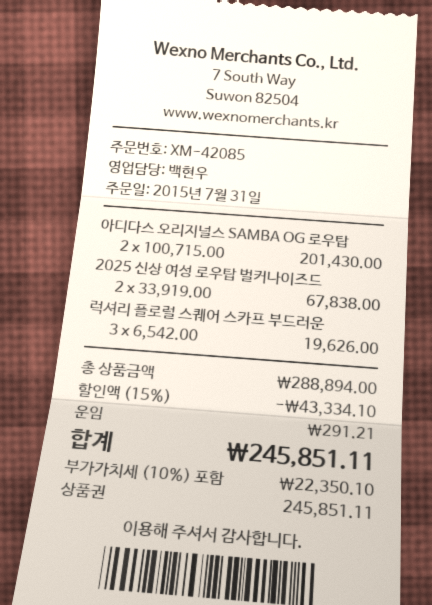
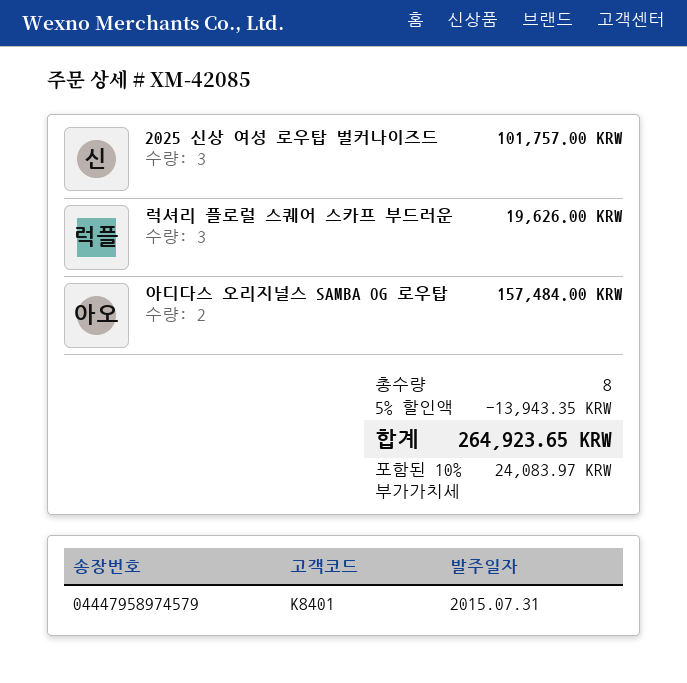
아디다스 오리지널스 SAMBA OG 로우탑: 2 for 201430.00 -> 2 for 157484.00
2025 신상 여성 로우탑 벌커나이즈드: 2 for 67838.00 -> 3 for 101757.00
discount: 15% = 43334.10 -> 5% = 13943.35
shipping: 291.21 -> none
tax: 10% = 22350.10 -> 10% = 24083.97
total: 245851.11 -> 264923.65

